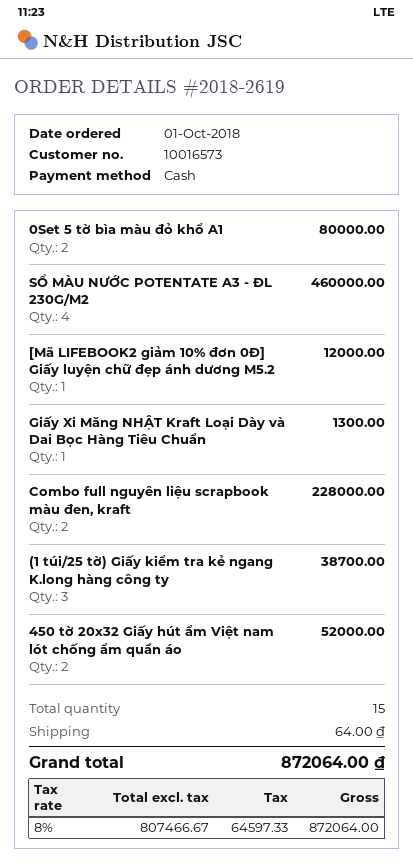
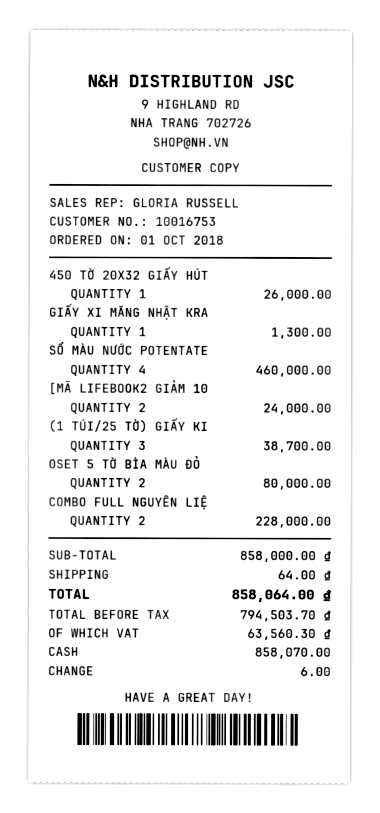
customer number: 10016573 -> 10016753
[Mã LIFEBOOK2 giảm 10% đơn 0Đ] Giấy luyện chữ đẹp ánh dương M5.2: 1 for 12000.00 -> 2 for 24000.00
450 tờ 20x32 Giấy hút ẩm Việt nam lót chống ẩm quần áo: 2 for 52000.00 -> 1 for 26000.00
net: 807466.67 -> 794503.70
tax: 64597.33 -> 63560.30
total: 872064.00 -> 858064.00

